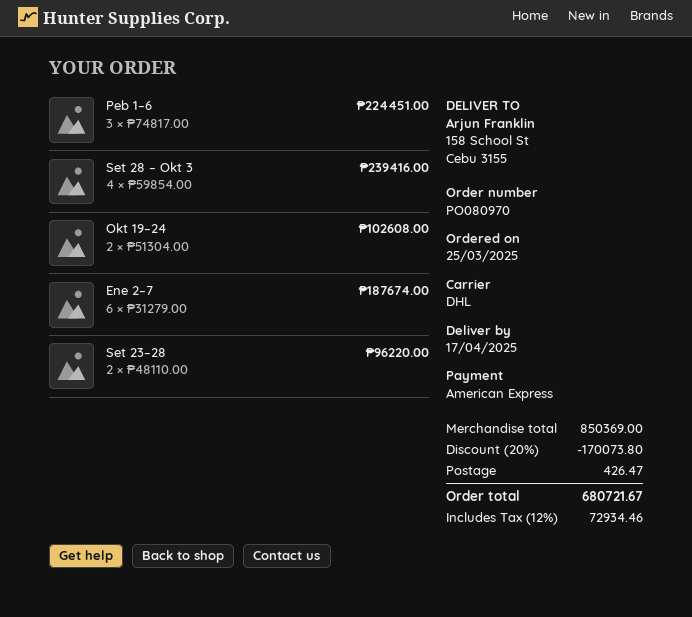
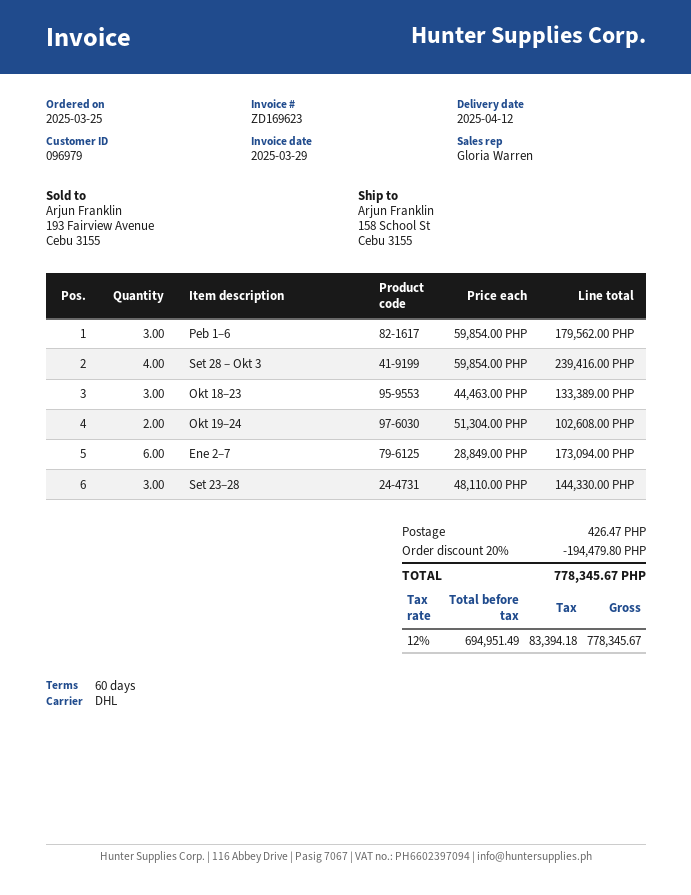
delivery date: 2025-04-17 -> 2025-04-12
Peb 1–6: 3 x 74817.00 = 224451.00 -> 3 x 59854.00 = 179562.00
Ene 2–7: 6 x 31279.00 = 187674.00 -> 6 x 28849.00 = 173094.00
Set 23–28: 2 x 48110.00 = 96220.00 -> 3 x 48110.00 = 144330.00
Okt 18–23: none -> 3 x 44463.00 = 133389.00
discount: 20% = 170073.80 -> 20% = 194479.80
tax: 12% = 72934.46 -> 12% = 83394.18
total: 680721.67 -> 778345.67

